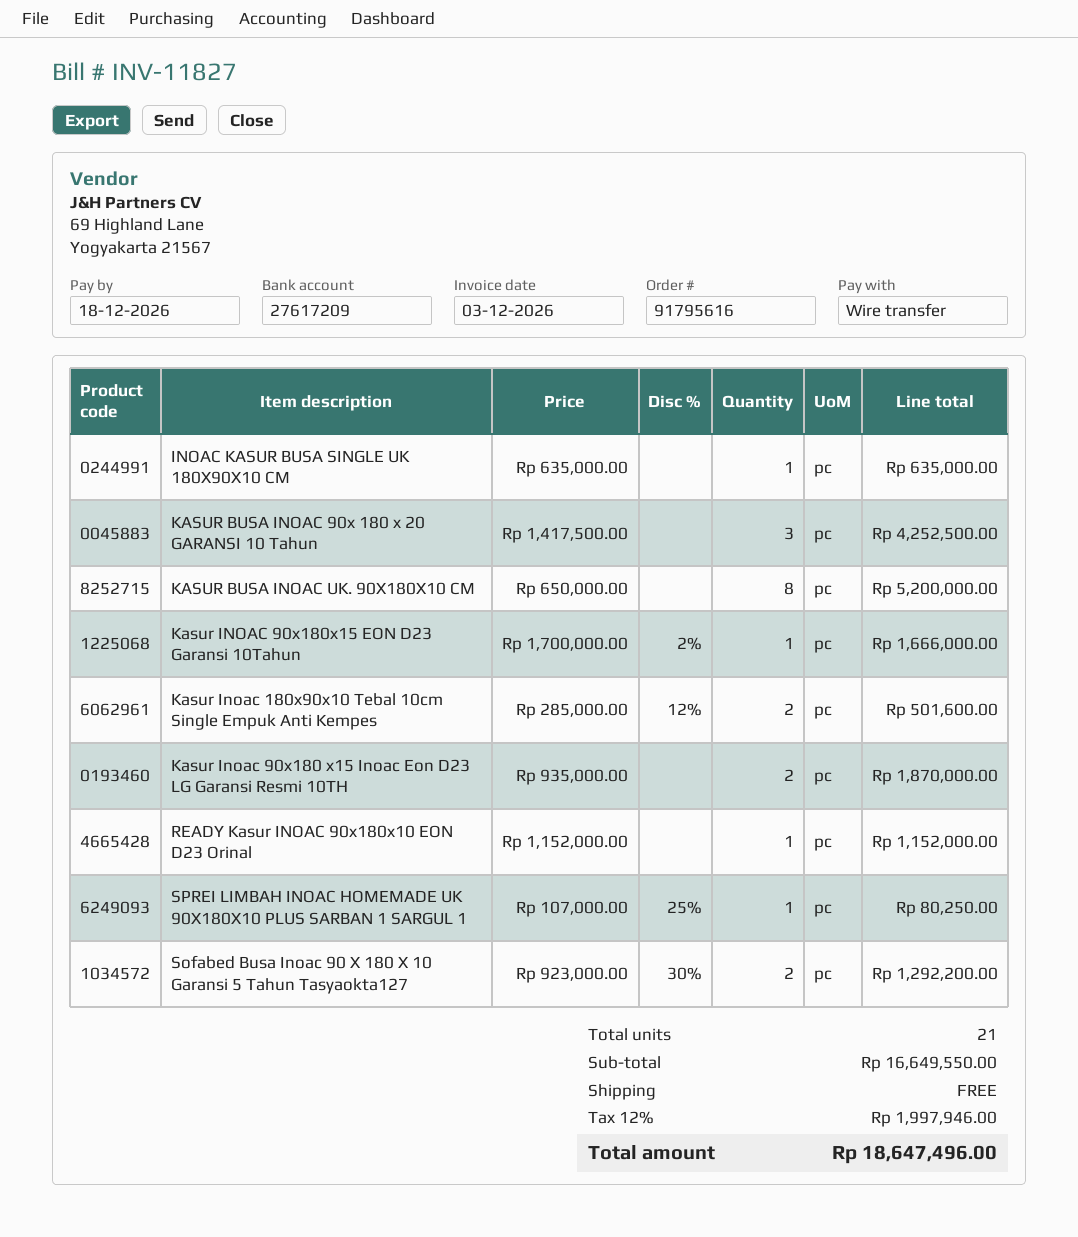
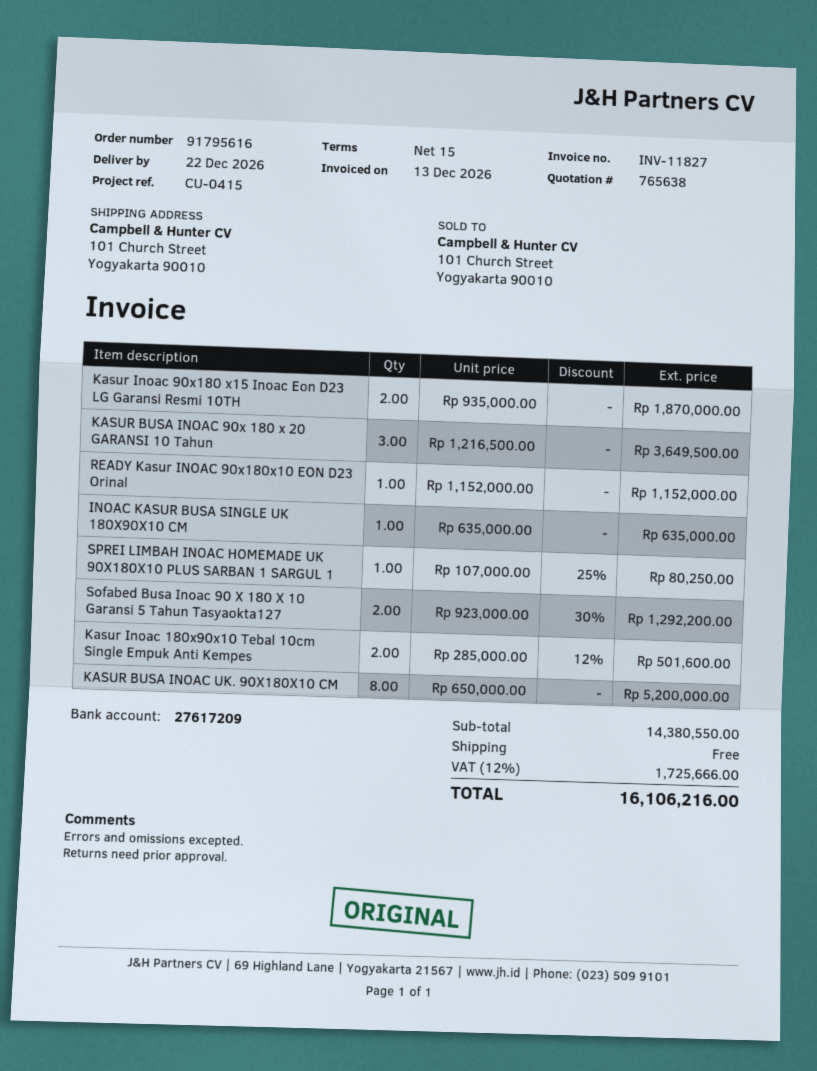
invoice date: 2026-12-03 -> 2026-12-13
KASUR BUSA INOAC 90x 180 x 20 GARANSI 10 Tahun: 3 x 1417500.00 = 4252500.00 -> 3 x 1216500.00 = 3649500.00
Kasur INOAC 90x180x15 EON D23 Garansi 10Tahun: 1 x 1700000.00 - 2% = 1666000.00 -> none
subtotal: 16649550.00 -> 14380550.00
tax: 12% = 1997946.00 -> 12% = 1725666.00
total: 18647496.00 -> 16106216.00

